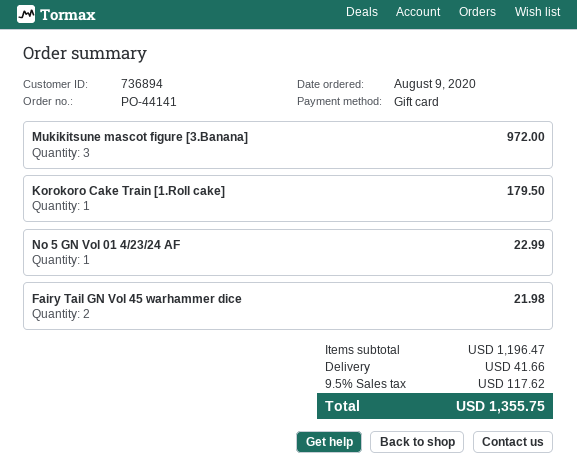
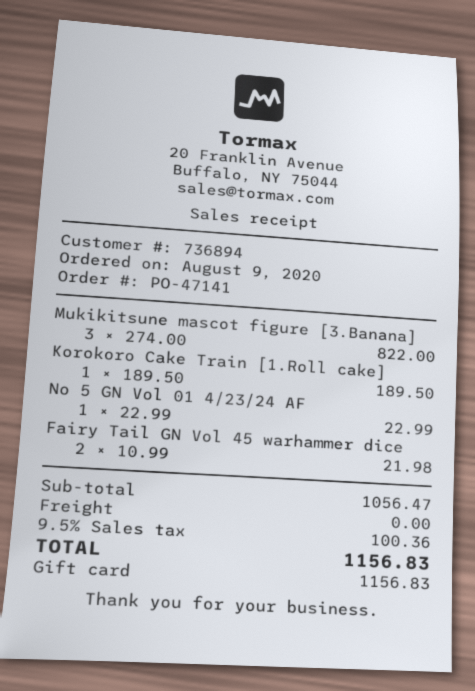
order number: PO-44141 -> PO-47141
Mukikitsune mascot figure [3.Banana]: 3 for 972.00 -> 3 for 822.00
Korokoro Cake Train [1.Roll cake]: 1 for 179.50 -> 1 for 189.50
subtotal: 1196.47 -> 1056.47
shipping: 41.66 -> 0.00
tax: 9.5% = 117.62 -> 9.5% = 100.36
total: 1355.75 -> 1156.83

